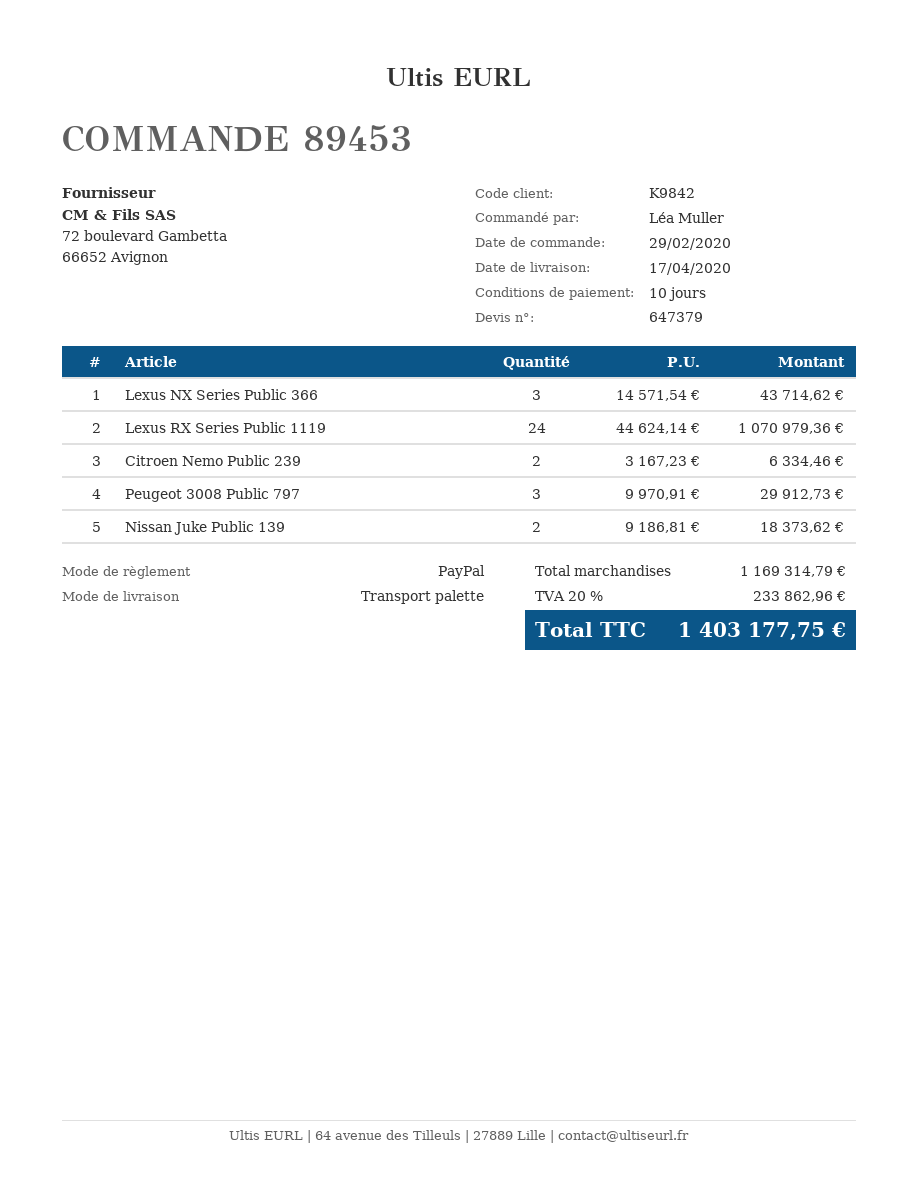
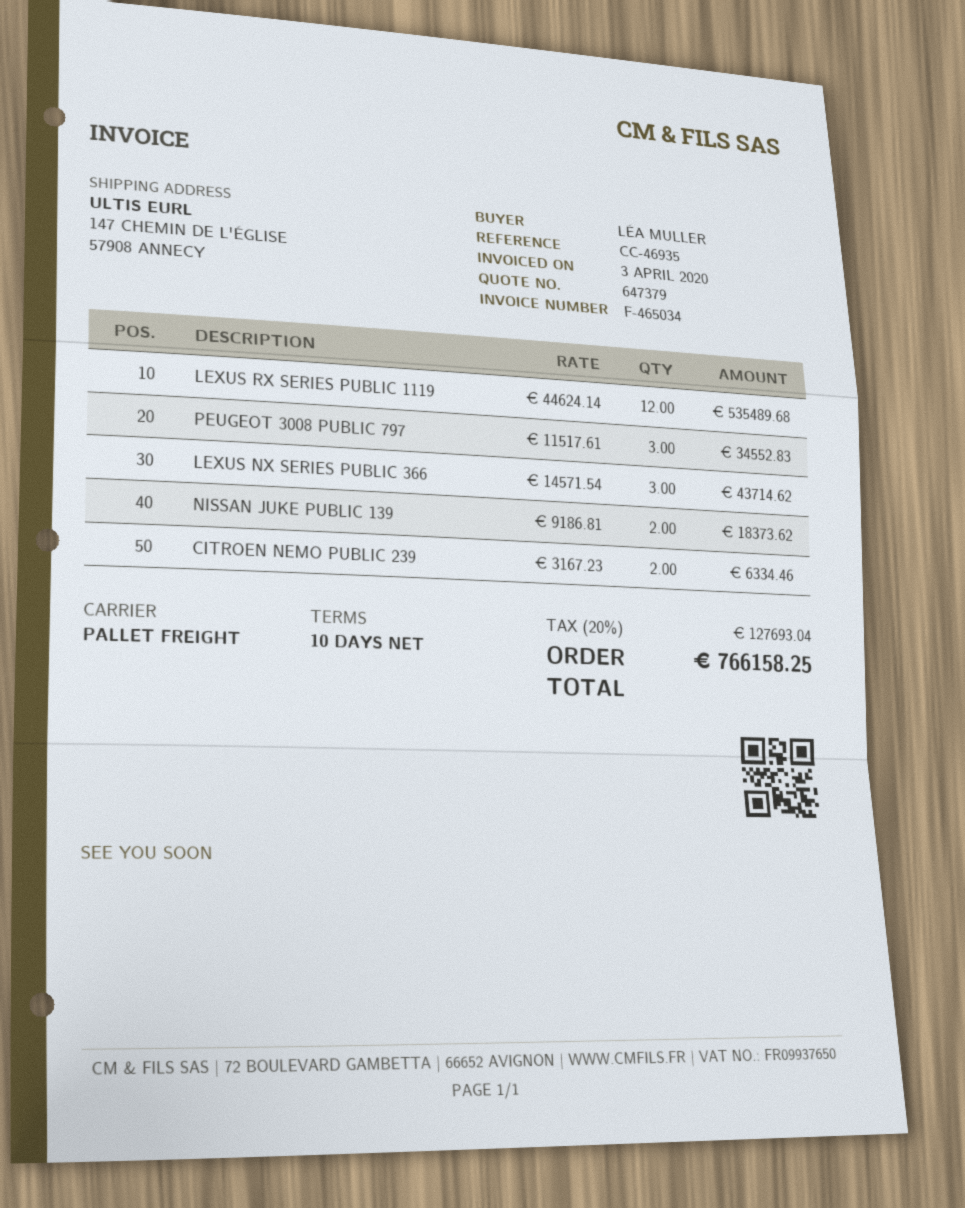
Lexus RX Series Public 1119: 24 x 44624.14 = 1070979.36 -> 12 x 44624.14 = 535489.68
Peugeot 3008 Public 797: 3 x 9970.91 = 29912.73 -> 3 x 11517.61 = 34552.83
tax: 20% = 233862.96 -> 20% = 127693.04
total: 1403177.75 -> 766158.25

